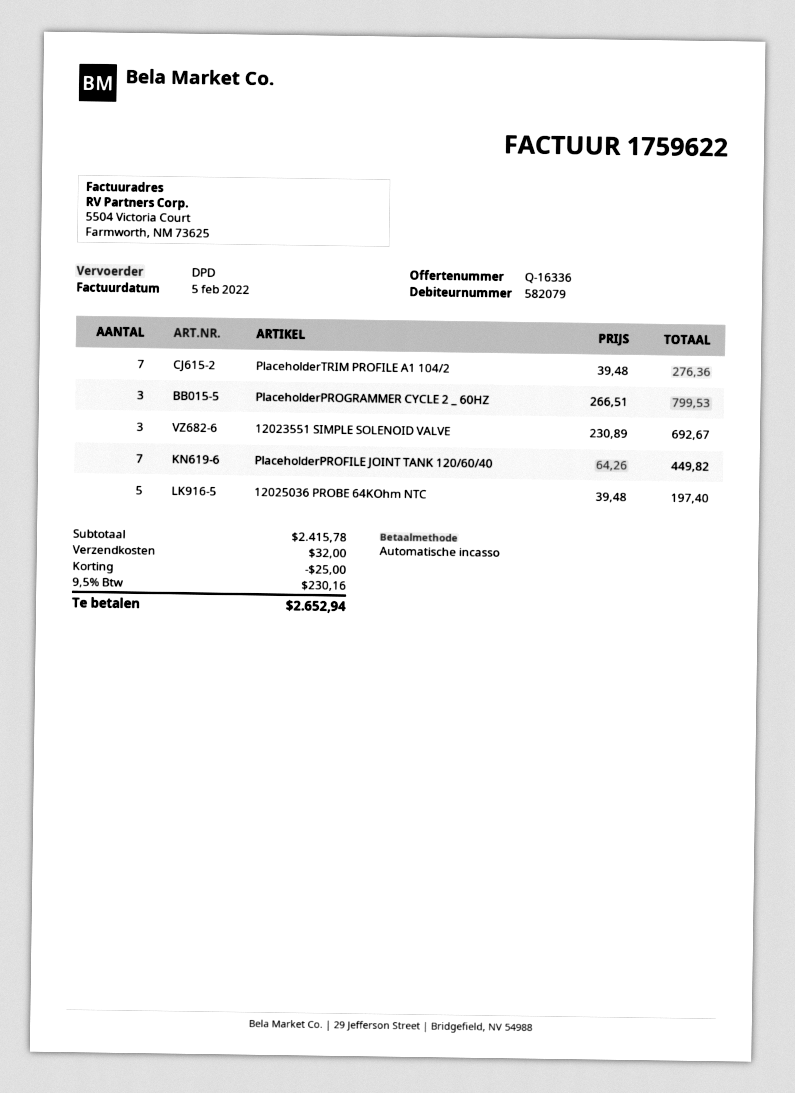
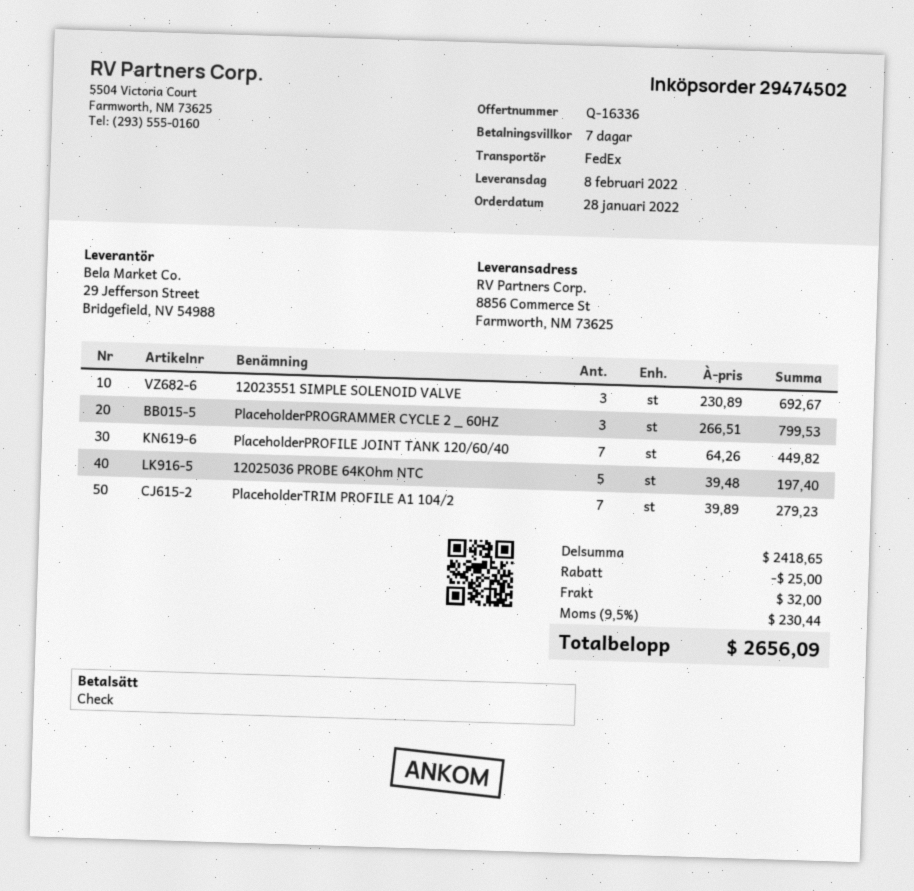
payment method: direct debit -> cheque
shipping method: DPD -> FedEx
PlaceholderTRIM PROFILE A1 104/2: 7 x 39.48 = 276.36 -> 7 x 39.89 = 279.23
subtotal: 2415.78 -> 2418.65
tax: 9.5% = 230.16 -> 9.5% = 230.44
total: 2652.94 -> 2656.09

